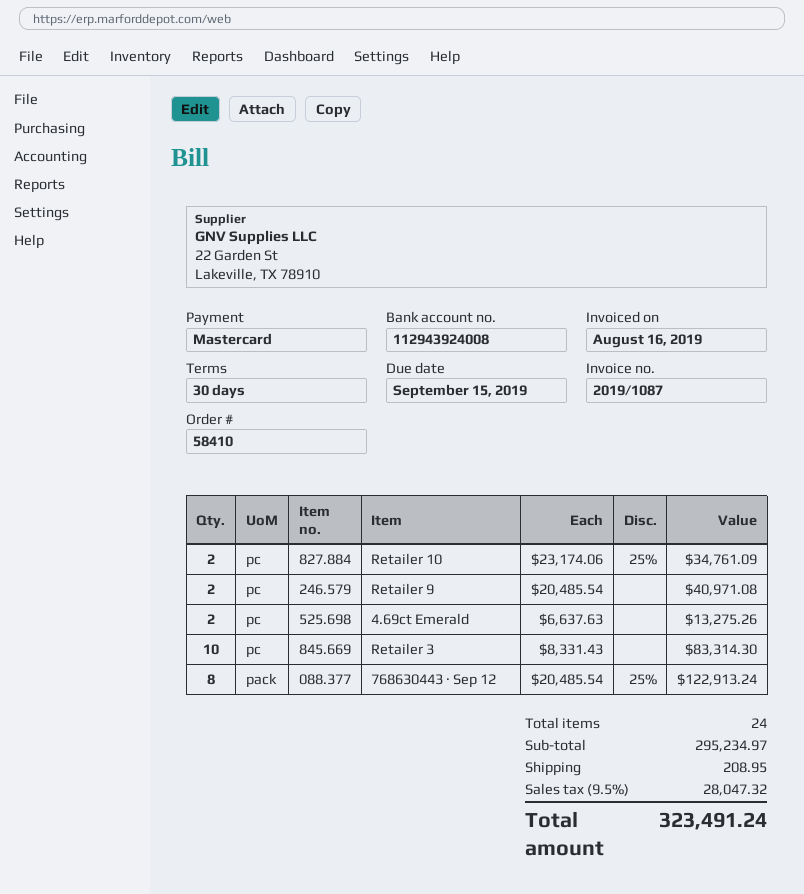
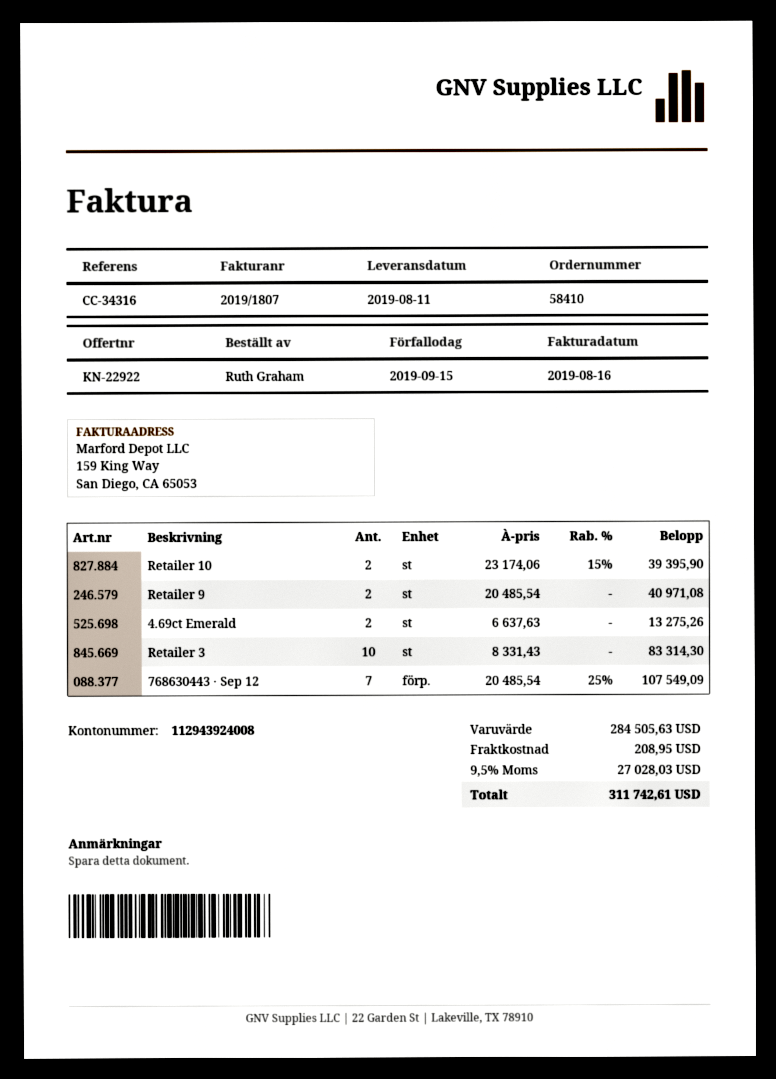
invoice number: 2019/1087 -> 2019/1807
Retailer 10: 2 x 23174.06 - 25% = 34761.09 -> 2 x 23174.06 - 15% = 39395.90
768630443 · Sep 12: 8 x 20485.54 - 25% = 122913.24 -> 7 x 20485.54 - 25% = 107549.09
subtotal: 295234.97 -> 284505.63
tax: 9.5% = 28047.32 -> 9.5% = 27028.03
total: 323491.24 -> 311742.61

